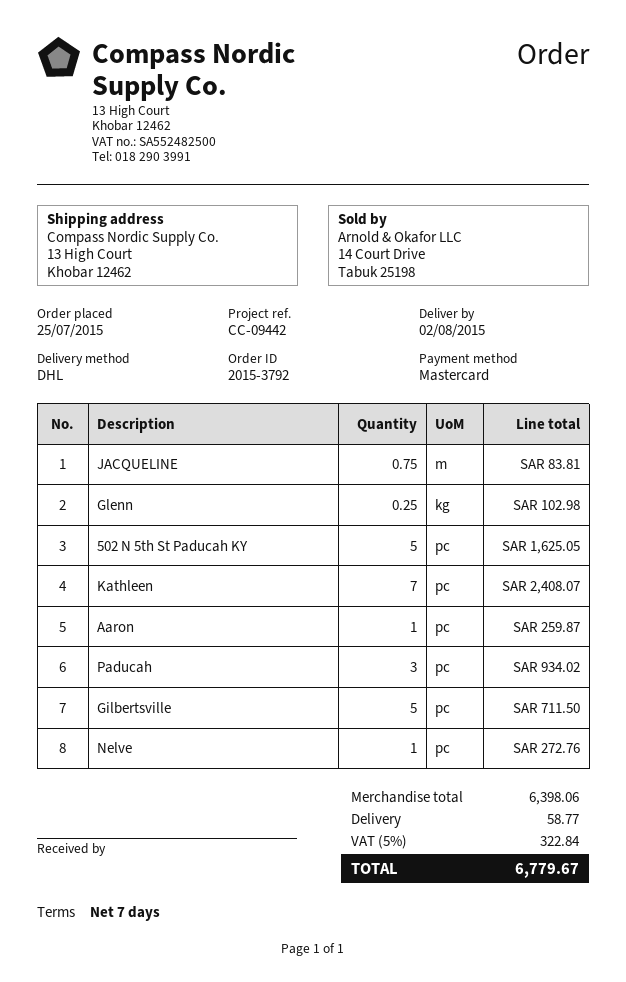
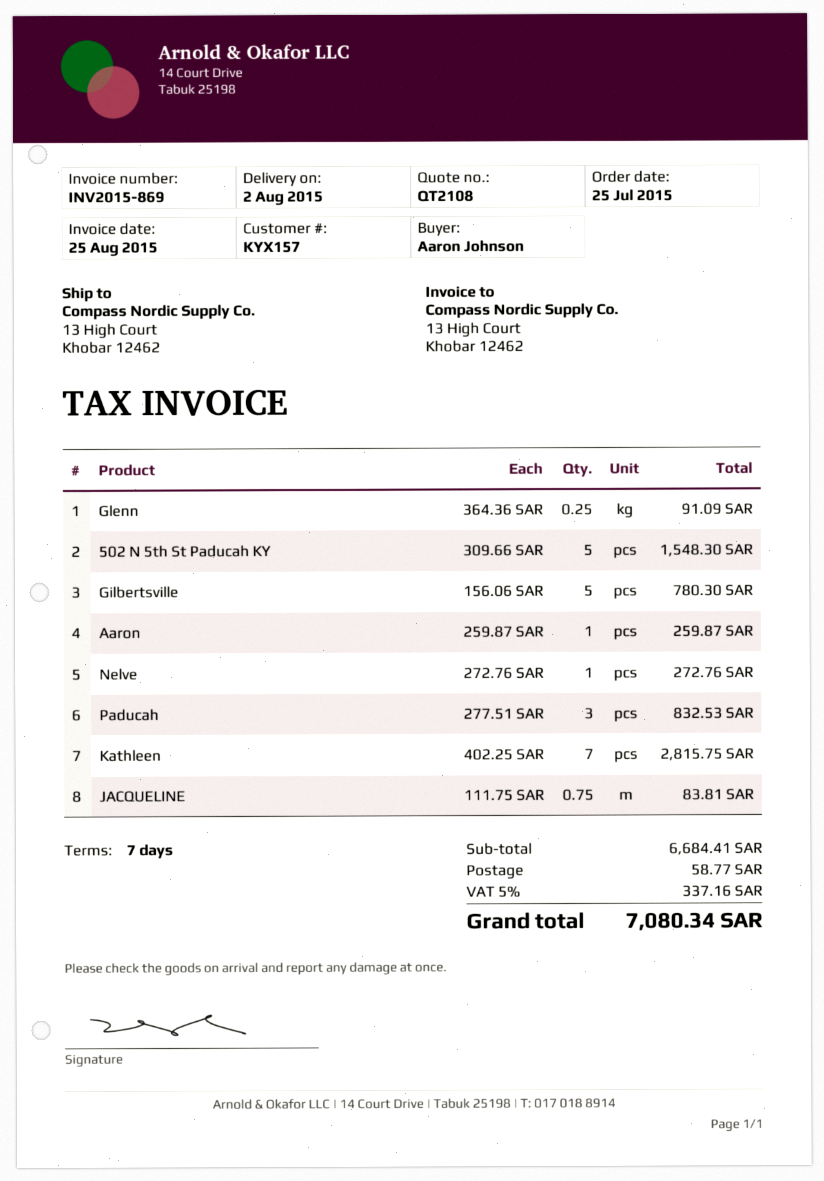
Glenn: 0.25 for 102.98 -> 0.25 for 91.09
502 N 5th St Paducah KY: 5 for 1625.05 -> 5 for 1548.30
Kathleen: 7 for 2408.07 -> 7 for 2815.75
Paducah: 3 for 934.02 -> 3 for 832.53
Gilbertsville: 5 for 711.50 -> 5 for 780.30
subtotal: 6398.06 -> 6684.41
tax: 5% = 322.84 -> 5% = 337.16
total: 6779.67 -> 7080.34

